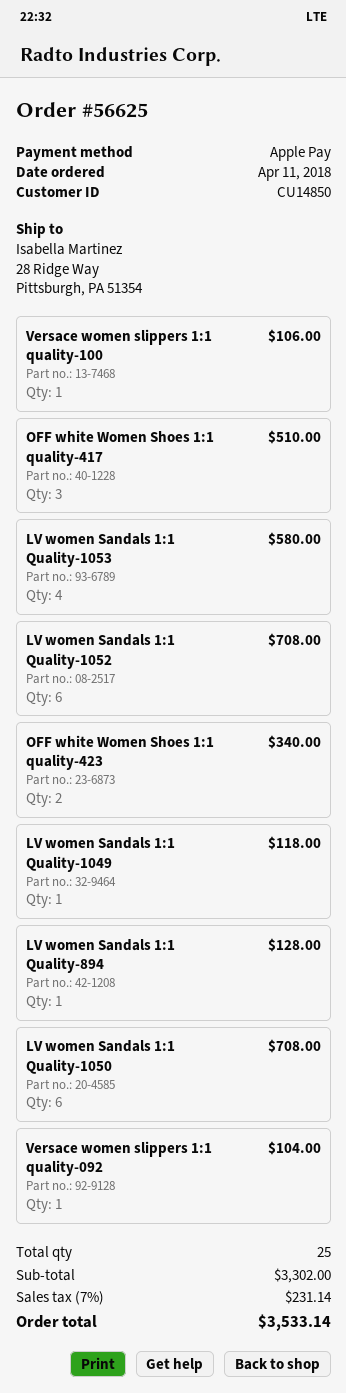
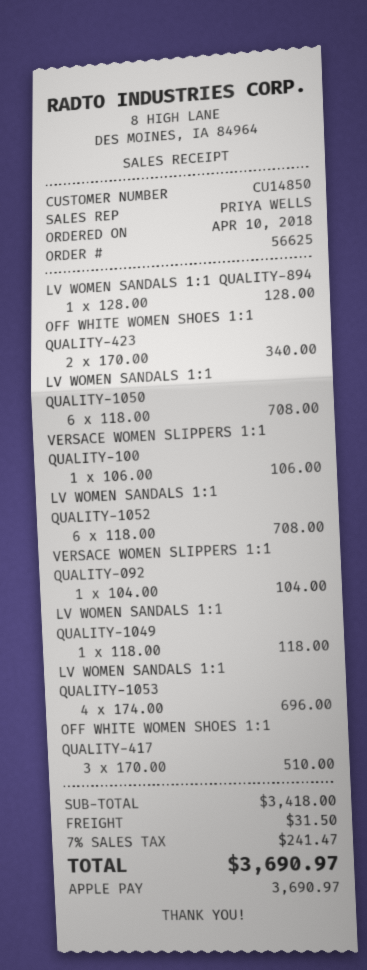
order date: 2018-04-11 -> 2018-04-10
LV women Sandals 1:1 Quality-1053: 4 for 580.00 -> 4 for 696.00
subtotal: 3302.00 -> 3418.00
shipping: none -> 31.50
tax: 7% = 231.14 -> 7% = 241.47
total: 3533.14 -> 3690.97

